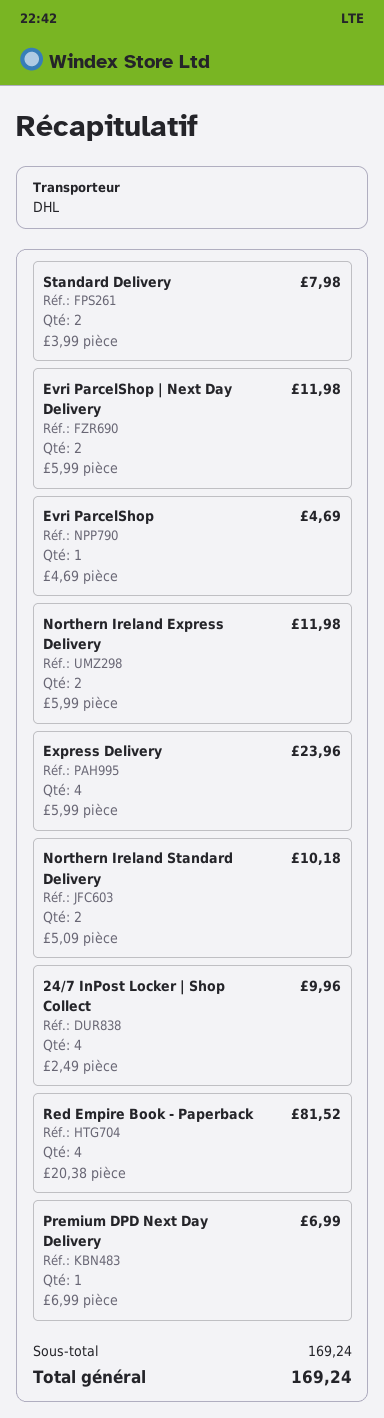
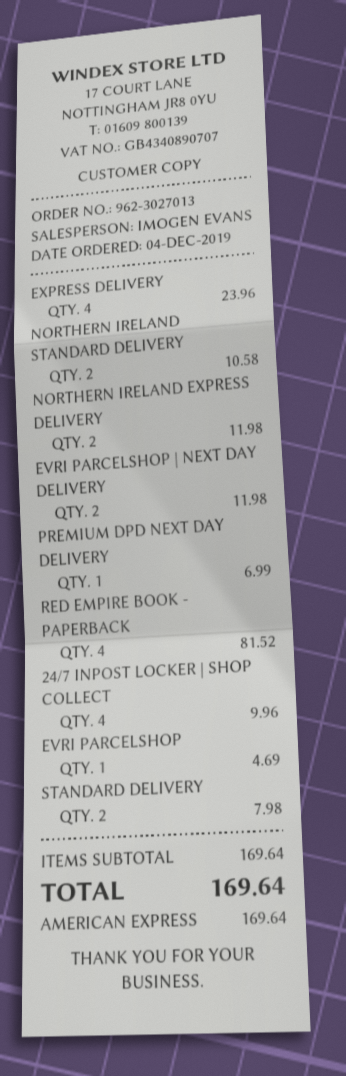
Northern Ireland Standard Delivery: 2 for 10.18 -> 2 for 10.58
subtotal: 169.24 -> 169.64
total: 169.24 -> 169.64

